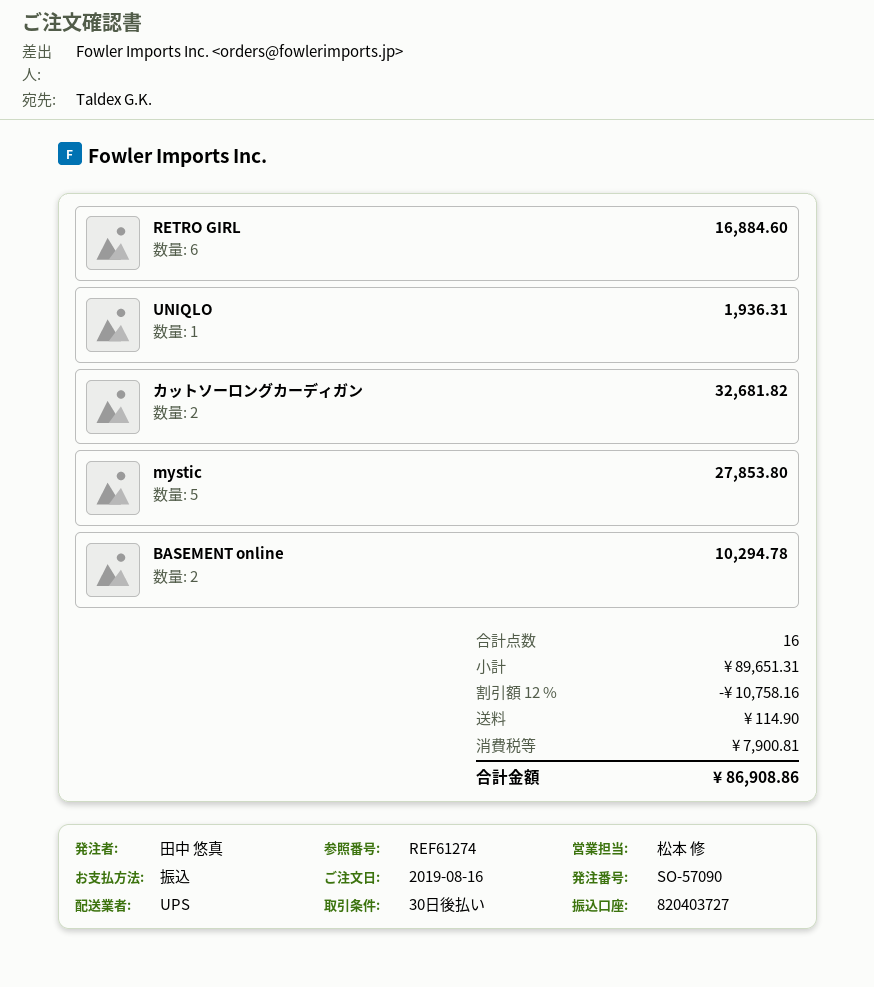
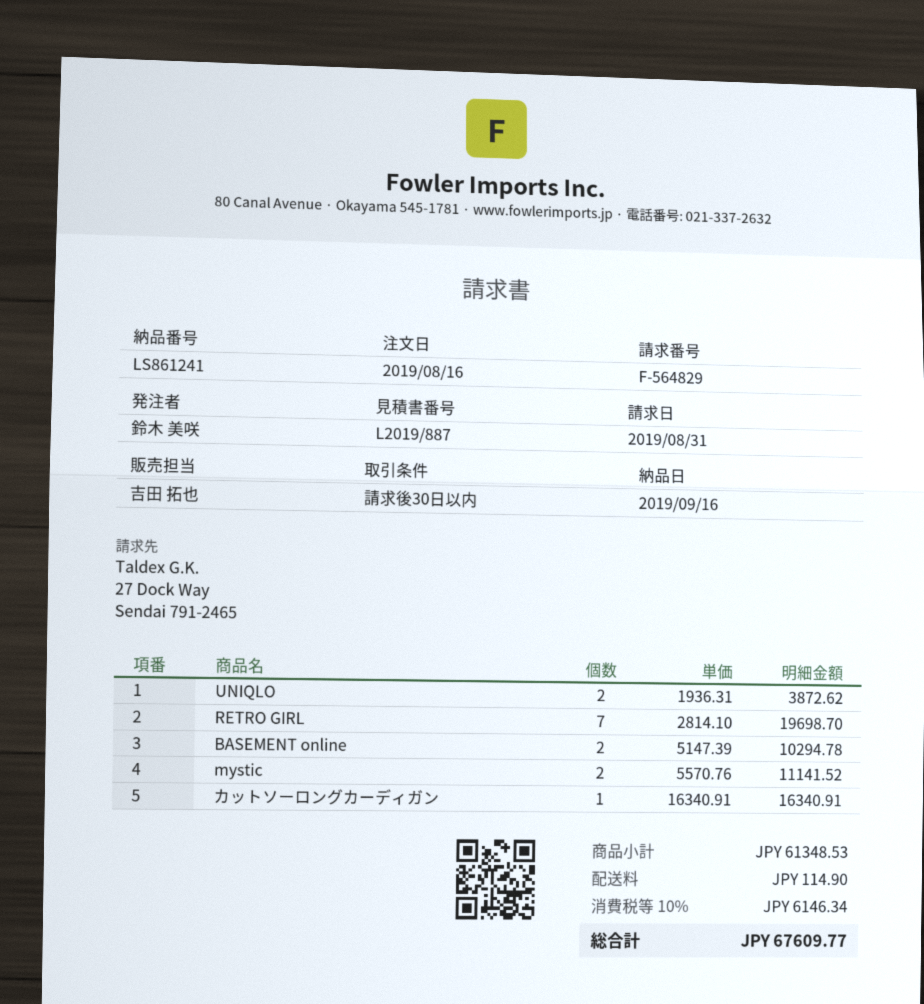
ordered by: 田中 悠真 -> 鈴木 美咲
sales rep: 松本 修 -> 吉田 拓也
RETRO GIRL: 6 for 16884.60 -> 7 for 19698.70
UNIQLO: 1 for 1936.31 -> 2 for 3872.62
カットソーロングカーディガン: 2 for 32681.82 -> 1 for 16340.91
mystic: 5 for 27853.80 -> 2 for 11141.52
subtotal: 89651.31 -> 61348.53
discount: 12% = 10758.16 -> none
tax: 7900.81 -> 6146.34
total: 86908.86 -> 67609.77

